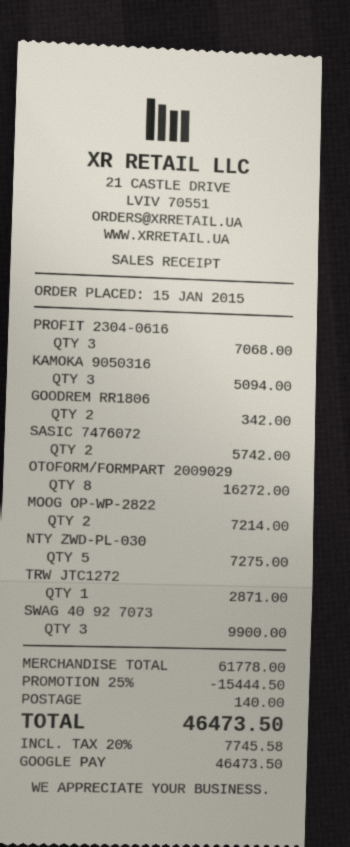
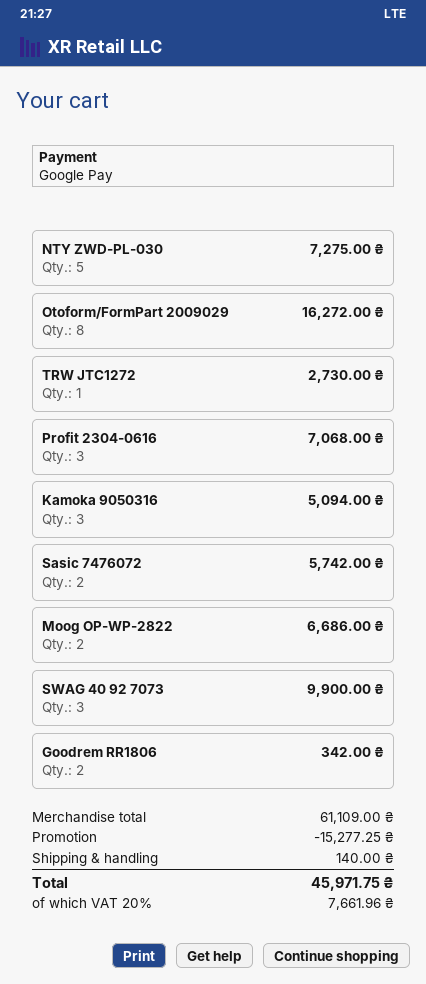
MOOG OP-WP-2822: 2 for 7214.00 -> 2 for 6686.00
TRW JTC1272: 1 for 2871.00 -> 1 for 2730.00
subtotal: 61778.00 -> 61109.00
discount: 15444.50 -> 15277.25
tax: 20% = 7745.58 -> 20% = 7661.96
total: 46473.50 -> 45971.75

